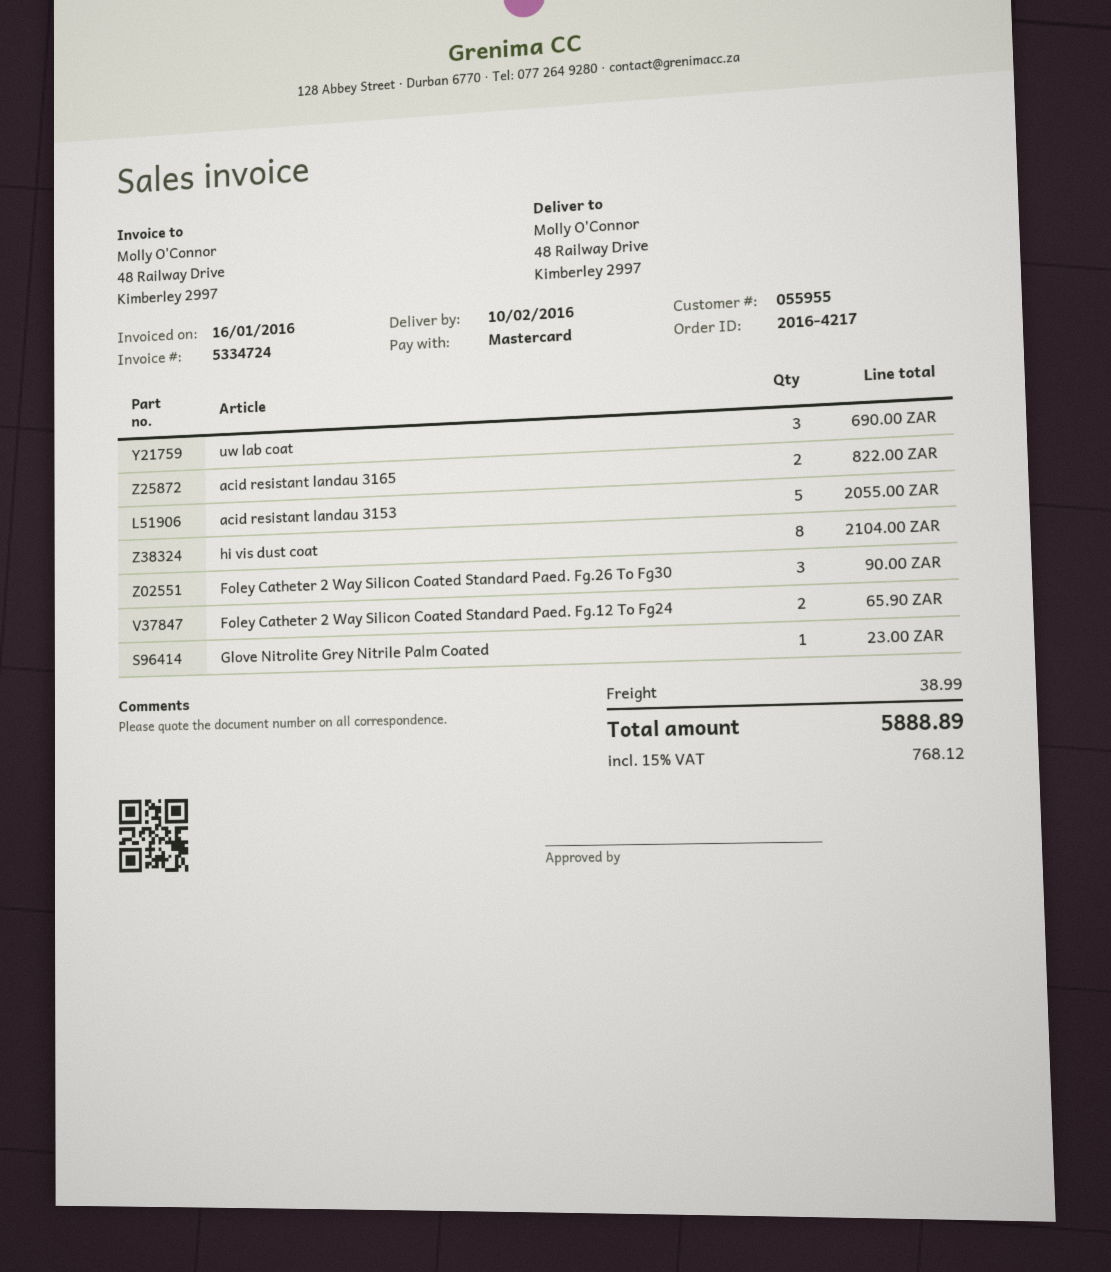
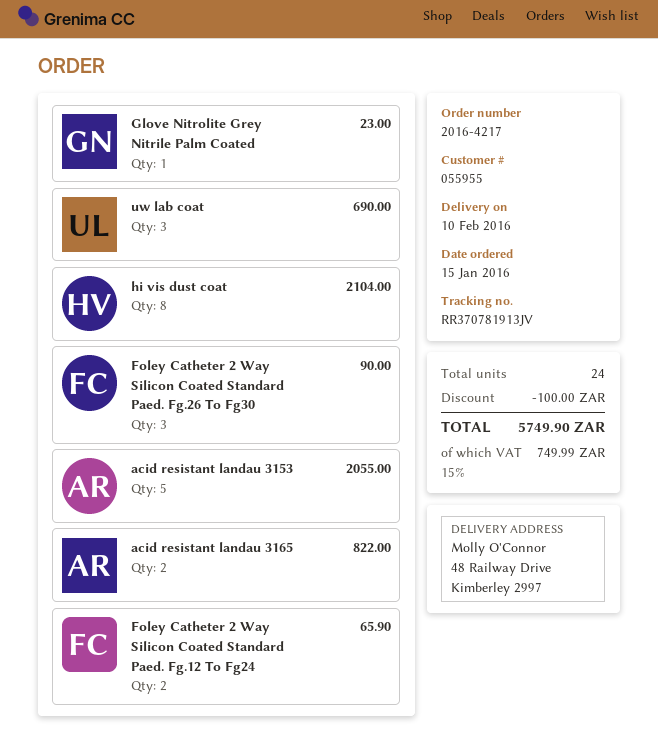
discount: none -> 100.00
shipping: 38.99 -> none
tax: 15% = 768.12 -> 15% = 749.99
total: 5888.89 -> 5749.90

